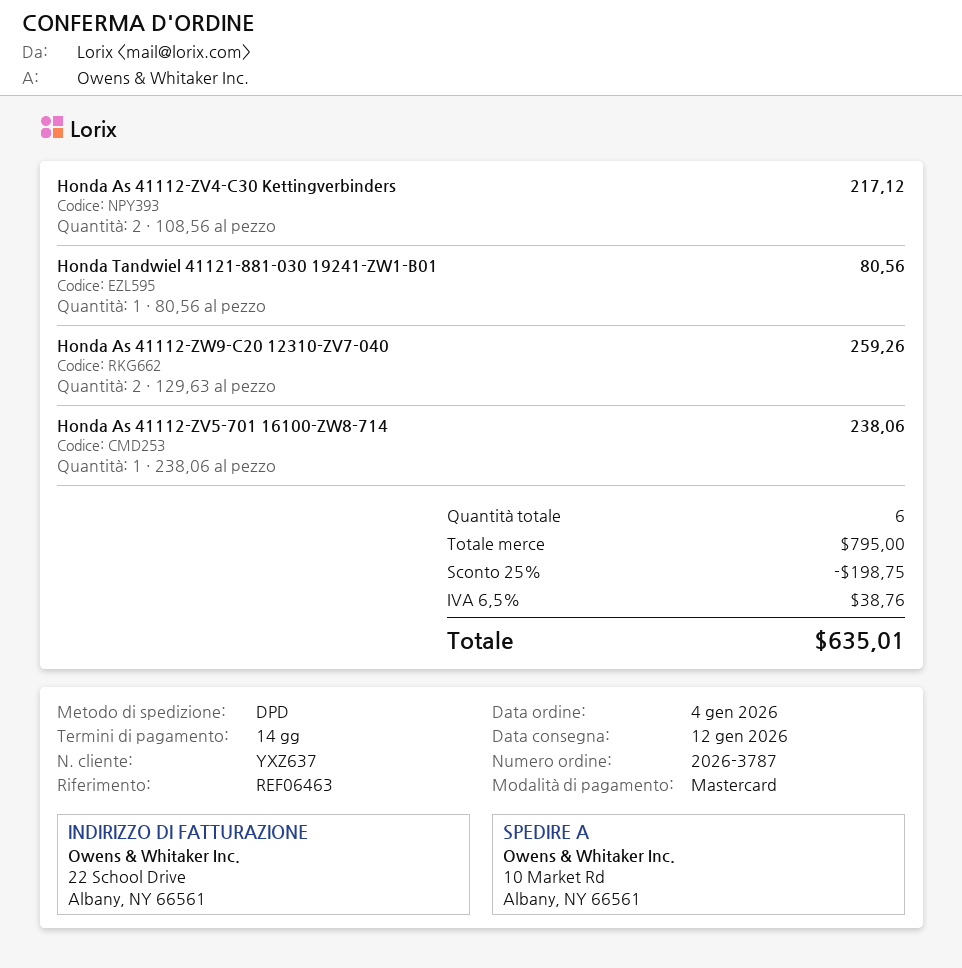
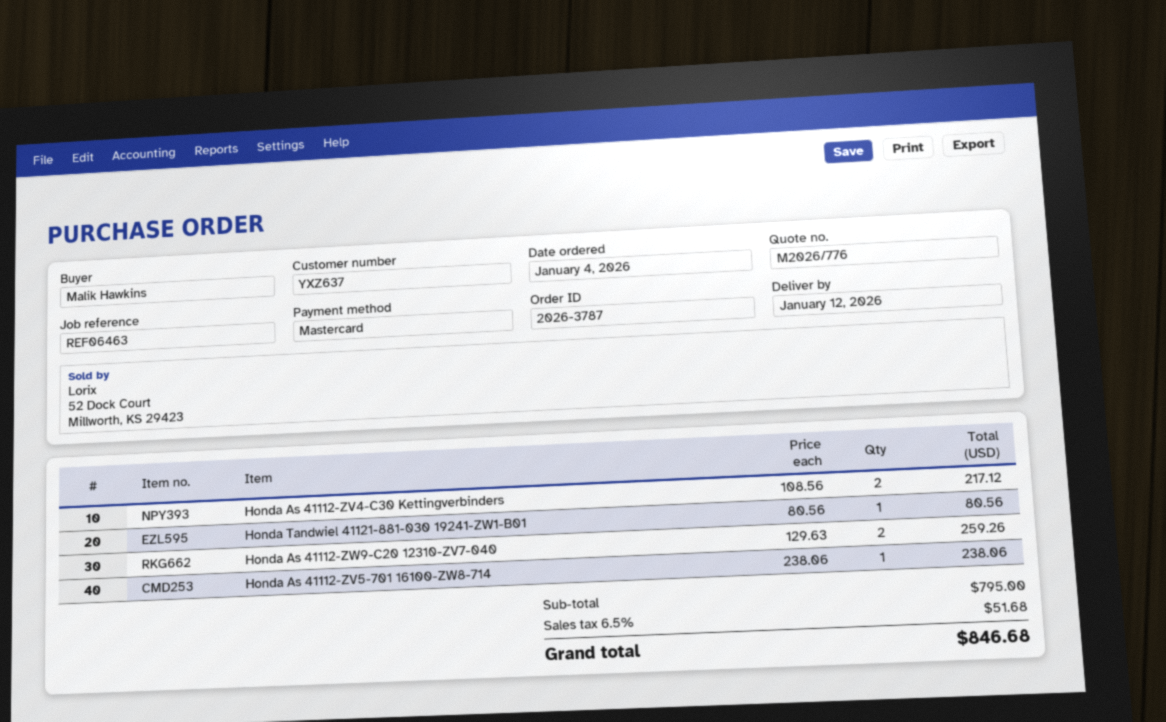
discount: 25% = 198.75 -> none
tax: 6.5% = 38.76 -> 6.5% = 51.68
total: 635.01 -> 846.68

